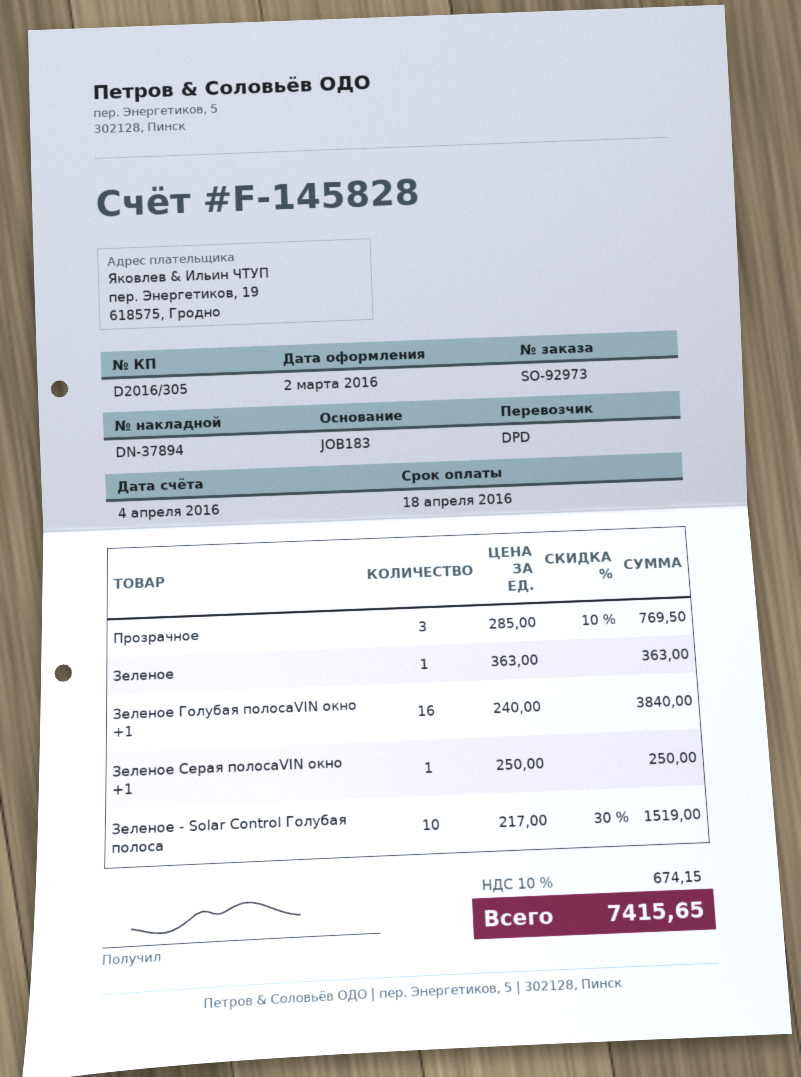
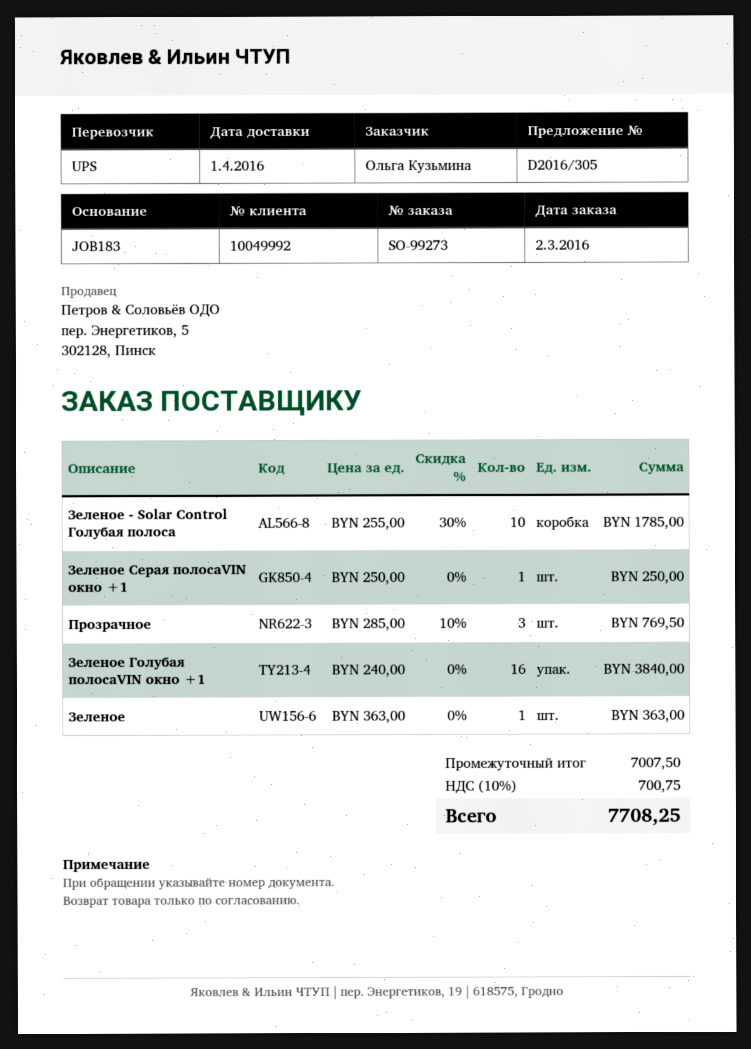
order number: SO-92973 -> SO-99273
shipping method: DPD -> UPS
Зеленое - Solar Control Голубая полоса: 10 x 217.00 - 30% = 1519.00 -> 10 x 255.00 - 30% = 1785.00
tax: 10% = 674.15 -> 10% = 700.75
total: 7415.65 -> 7708.25

